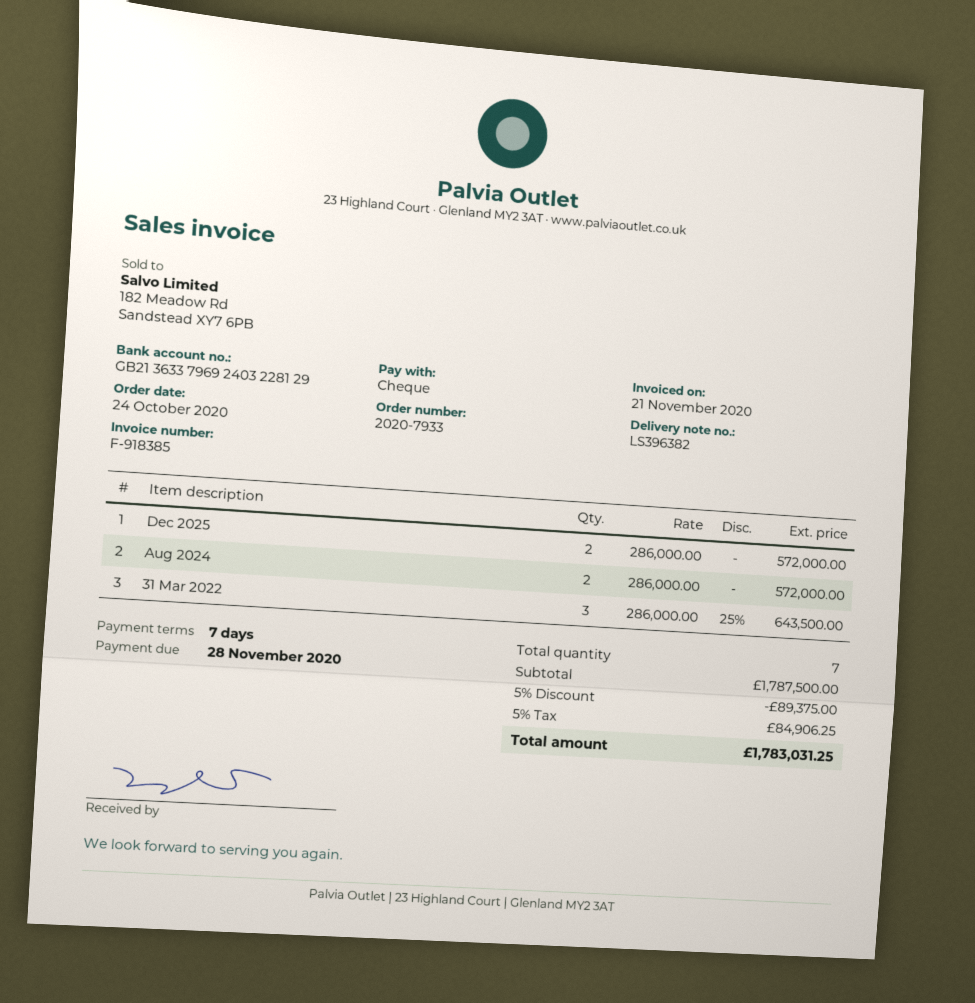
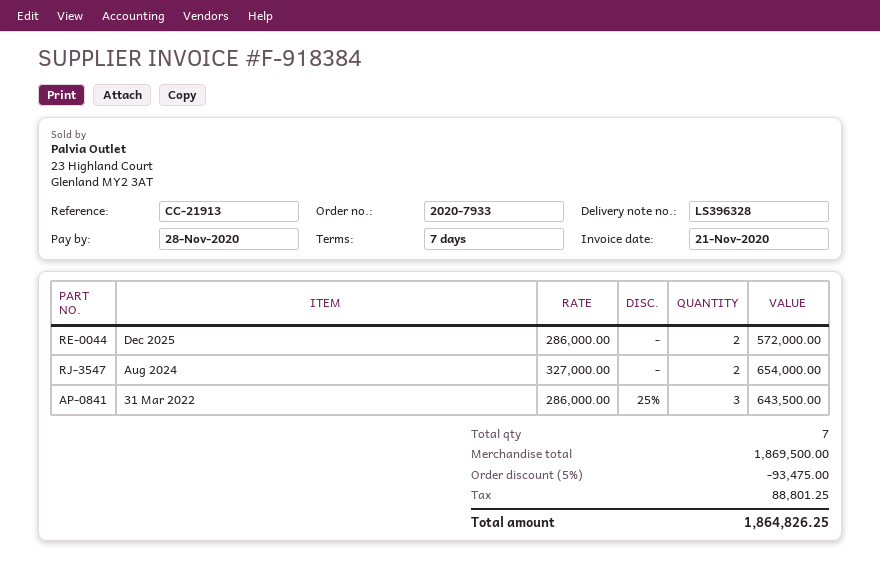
delivery note number: LS396382 -> LS396328
invoice number: F-918385 -> F-918384
Aug 2024: 2 x 286000.00 = 572000.00 -> 2 x 327000.00 = 654000.00
subtotal: 1787500.00 -> 1869500.00
discount: 5% = 89375.00 -> 5% = 93475.00
tax: 84906.25 -> 88801.25
total: 1783031.25 -> 1864826.25

